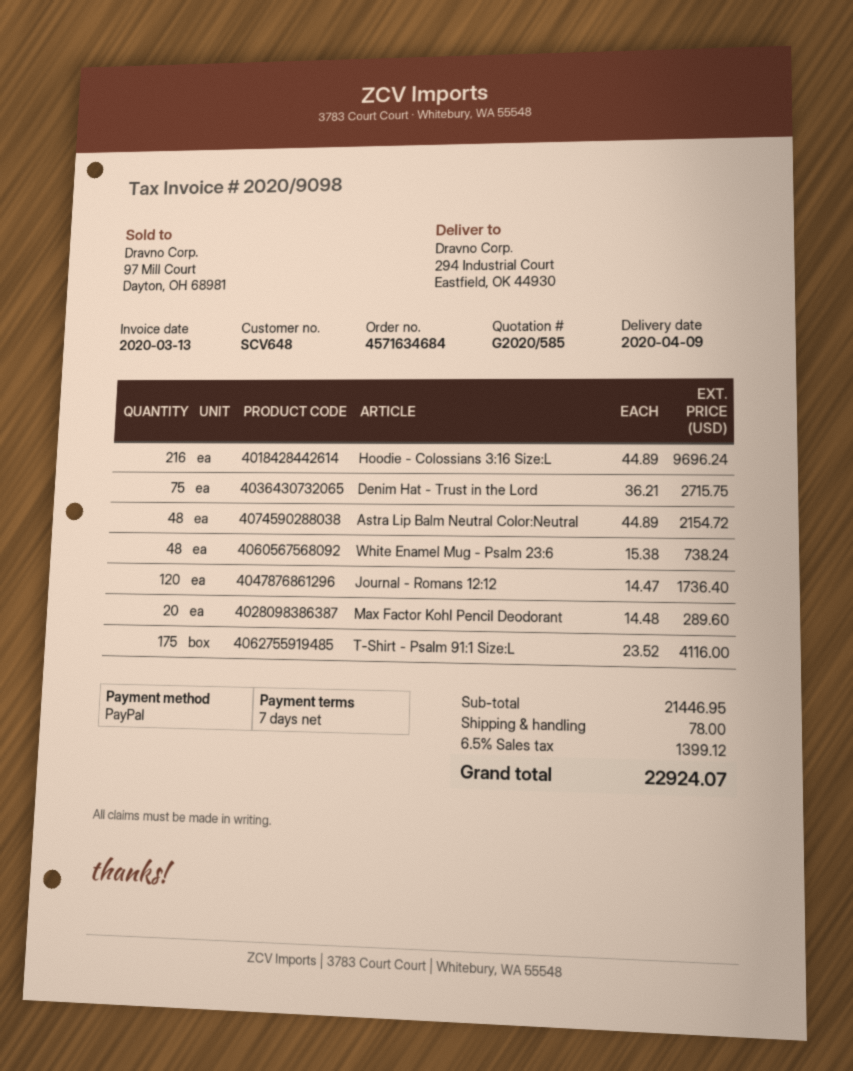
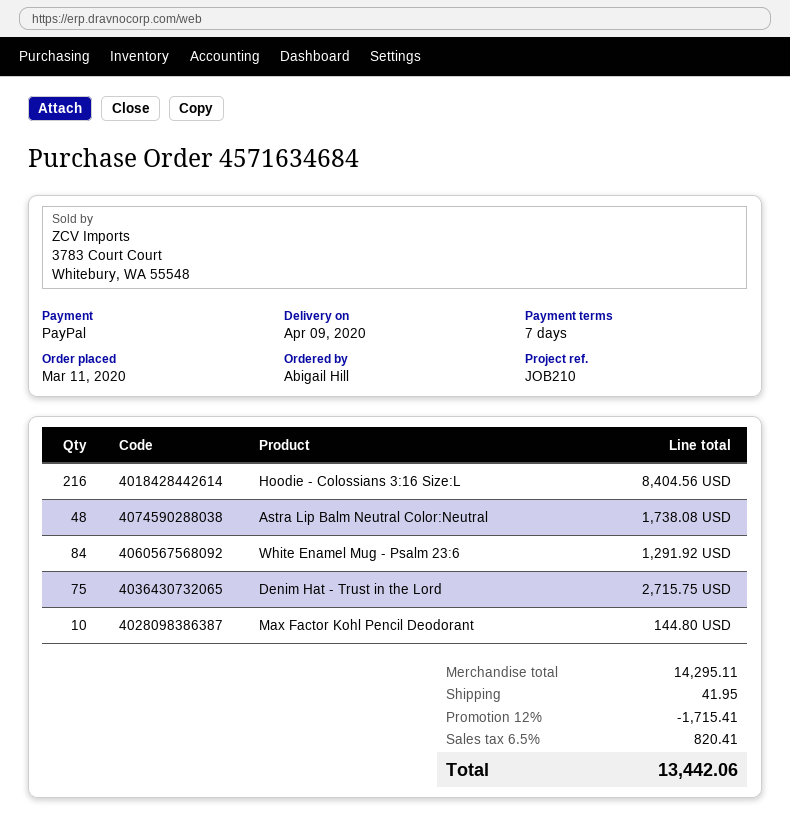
Hoodie - Colossians 3:16 Size:L: 216 for 9696.24 -> 216 for 8404.56
Astra Lip Balm Neutral Color:Neutral: 48 for 2154.72 -> 48 for 1738.08
White Enamel Mug - Psalm 23:6: 48 for 738.24 -> 84 for 1291.92
Journal - Romans 12:12: 120 for 1736.40 -> none
Max Factor Kohl Pencil Deodorant: 20 for 289.60 -> 10 for 144.80
T-Shirt - Psalm 91:1 Size:L: 175 for 4116.00 -> none
subtotal: 21446.95 -> 14295.11
discount: none -> 12% = 1715.41
shipping: 78.00 -> 41.95
tax: 6.5% = 1399.12 -> 6.5% = 820.41
total: 22924.07 -> 13442.06

